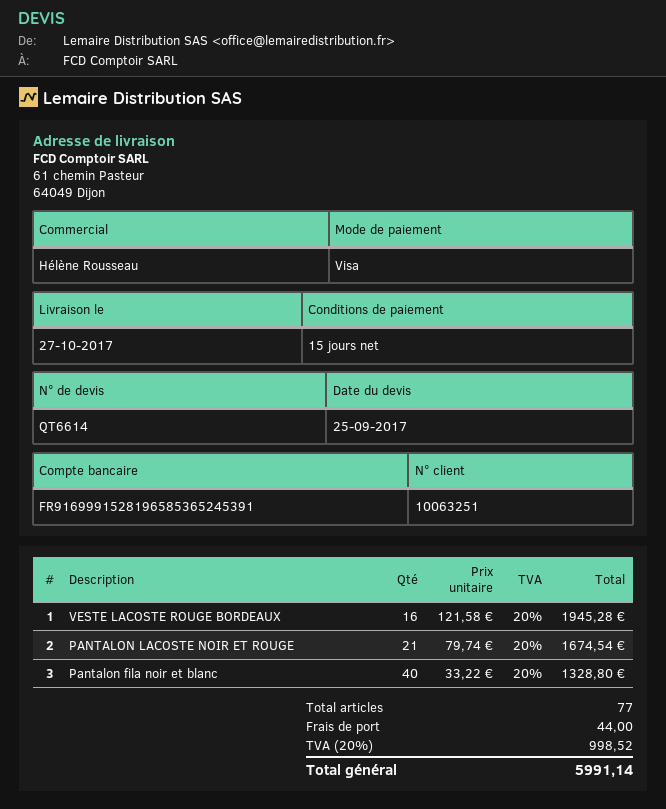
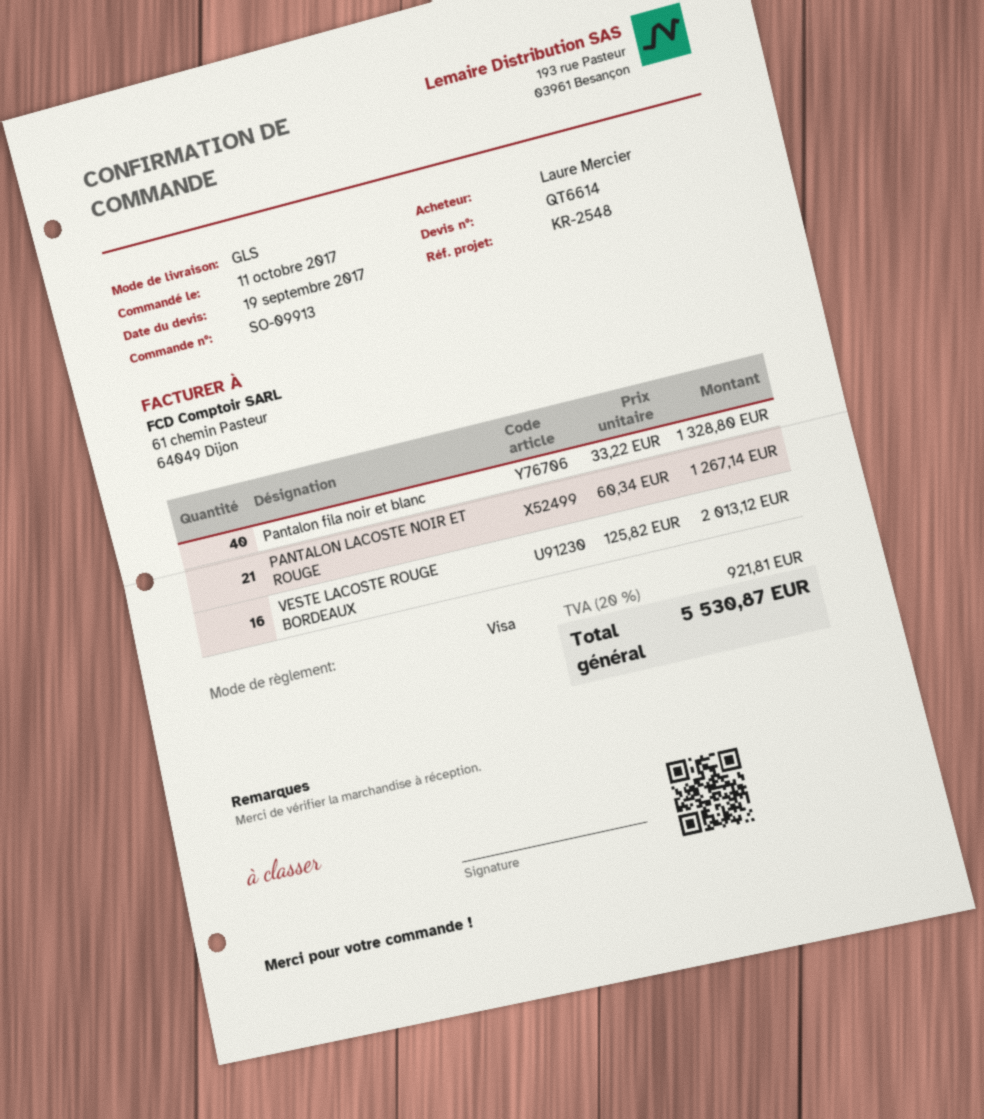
quote date: 2017-09-25 -> 2017-09-19
VESTE LACOSTE ROUGE BORDEAUX: 16 x 121.58 = 1945.28 -> 16 x 125.82 = 2013.12
PANTALON LACOSTE NOIR ET ROUGE: 21 x 79.74 = 1674.54 -> 21 x 60.34 = 1267.14
shipping: 44.00 -> none
tax: 20% = 998.52 -> 20% = 921.81
total: 5991.14 -> 5530.87

